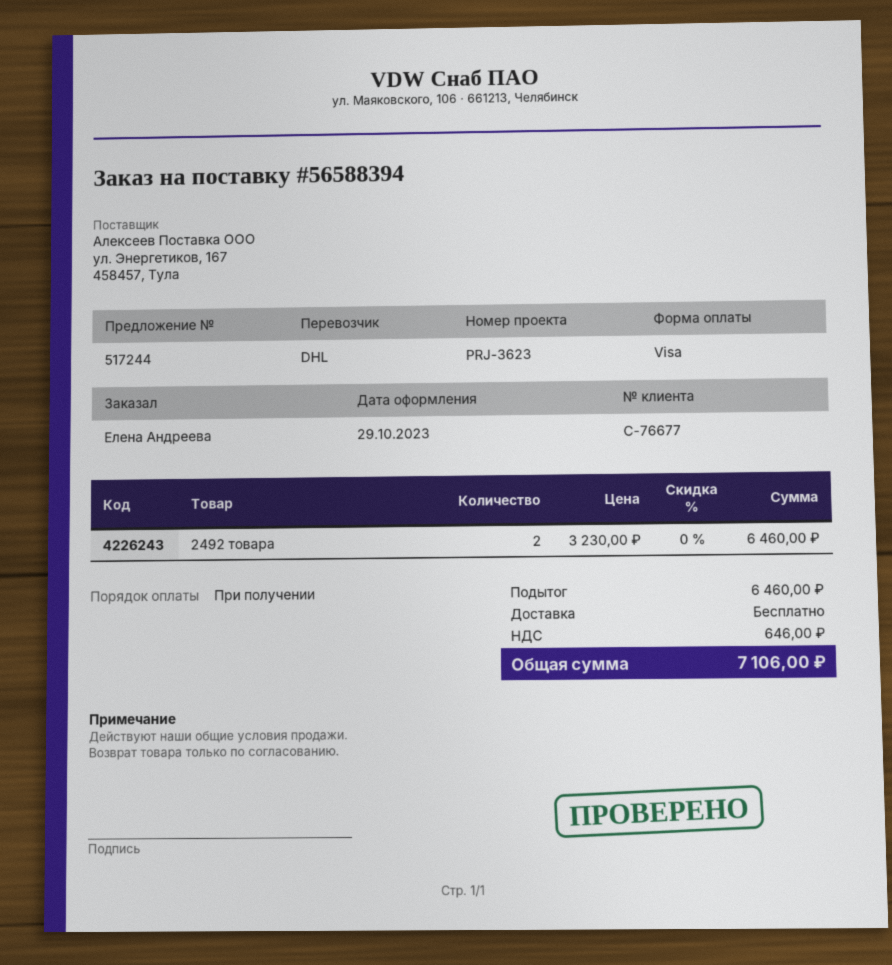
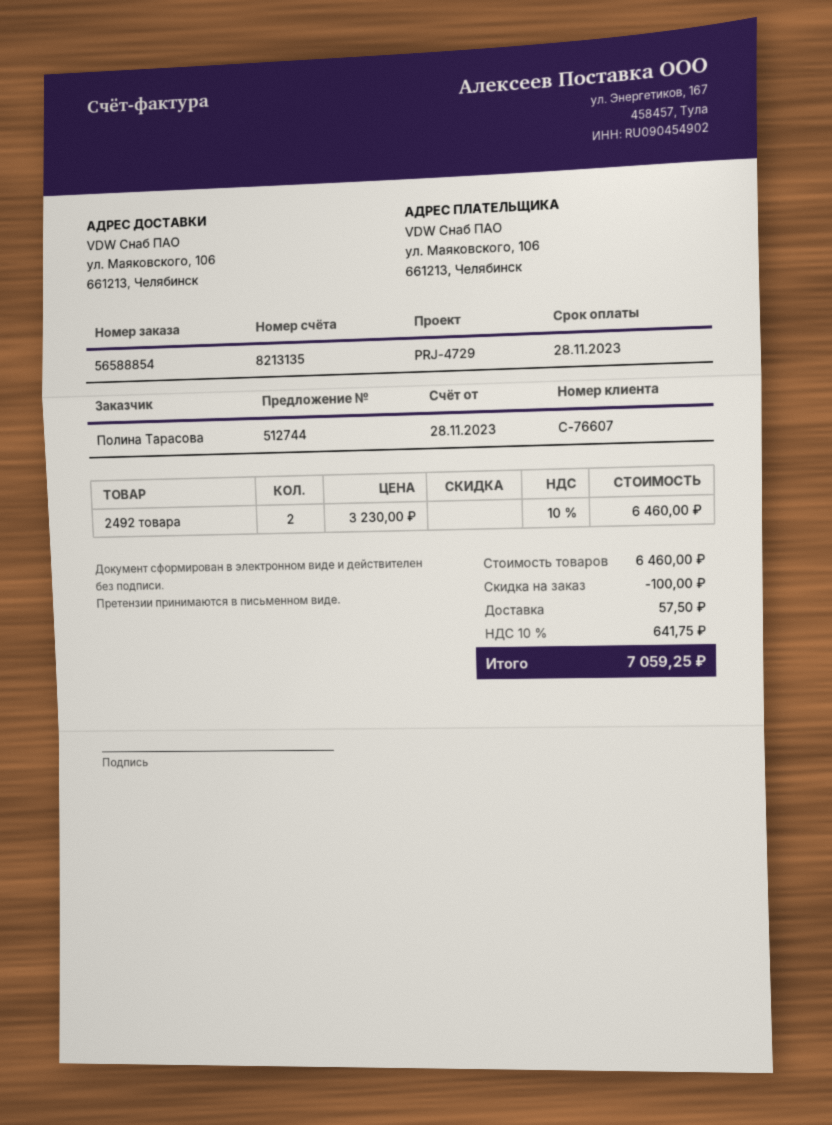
quote number: 517244 -> 512744
order number: 56588394 -> 56588854
customer number: C-76677 -> C-76607
reference: PRJ-3623 -> PRJ-4729
ordered by: Елена Андреева -> Полина Тарасова
discount: none -> 100.00
shipping: 0.00 -> 57.50
tax: 646.00 -> 641.75
total: 7106.00 -> 7059.25

